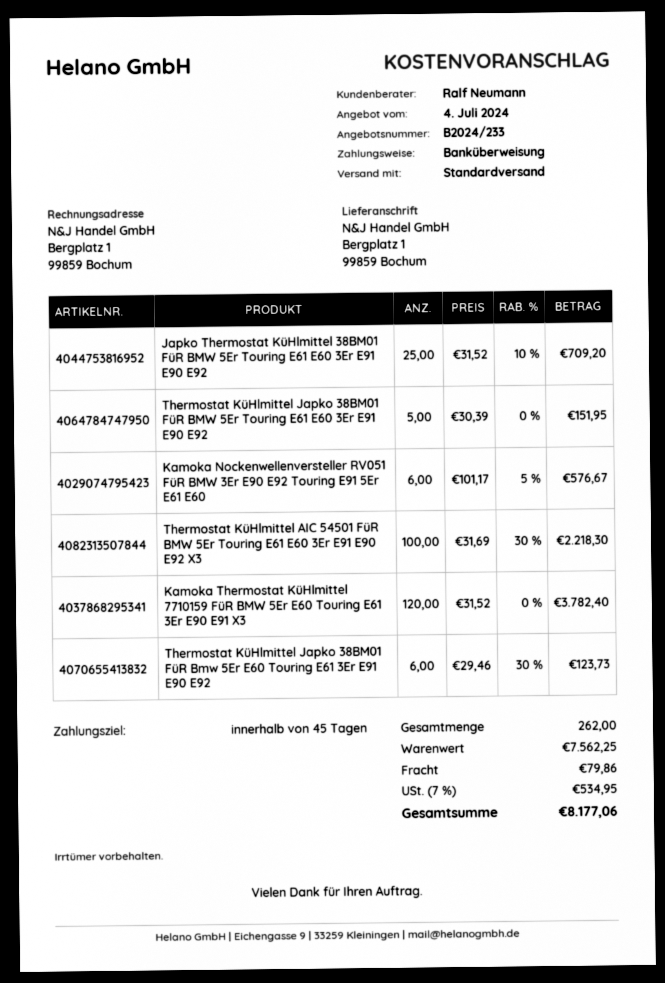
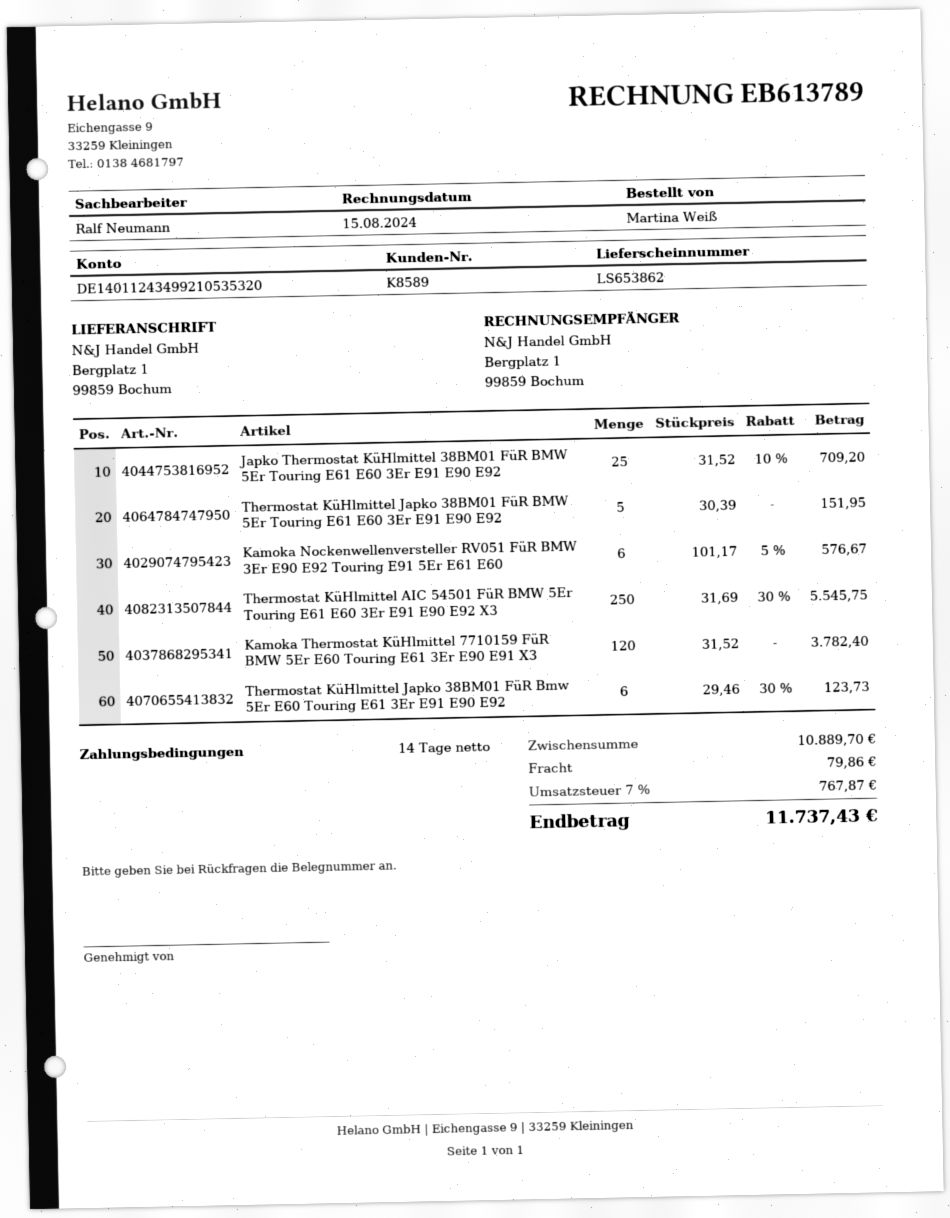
payment terms: 45 days -> 14 days
Thermostat KüHlmittel AIC 54501 FüR BMW 5Er Touring E61 E60 3Er E91 E90 E92 X3: 100 x 31.69 - 30% = 2218.30 -> 250 x 31.69 - 30% = 5545.75
subtotal: 7562.25 -> 10889.70
tax: 7% = 534.95 -> 7% = 767.87
total: 8177.06 -> 11737.43

